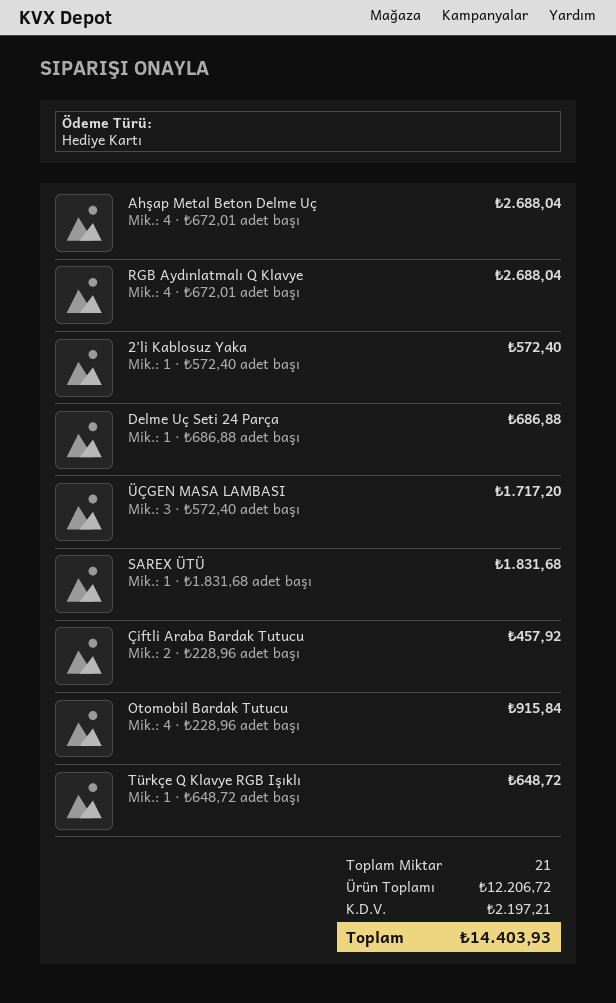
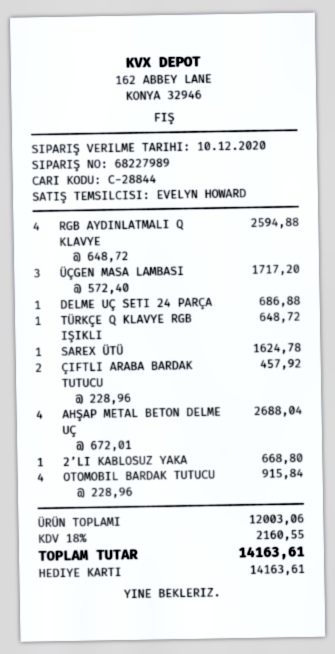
RGB Aydınlatmalı Q Klavye: 4 x 672.01 = 2688.04 -> 4 x 648.72 = 2594.88
2’li Kablosuz Yaka: 1 x 572.40 = 572.40 -> 1 x 668.80 = 668.80
SAREX ÜTÜ: 1 x 1831.68 = 1831.68 -> 1 x 1624.78 = 1624.78
subtotal: 12206.72 -> 12003.06
tax: 2197.21 -> 2160.55
total: 14403.93 -> 14163.61

